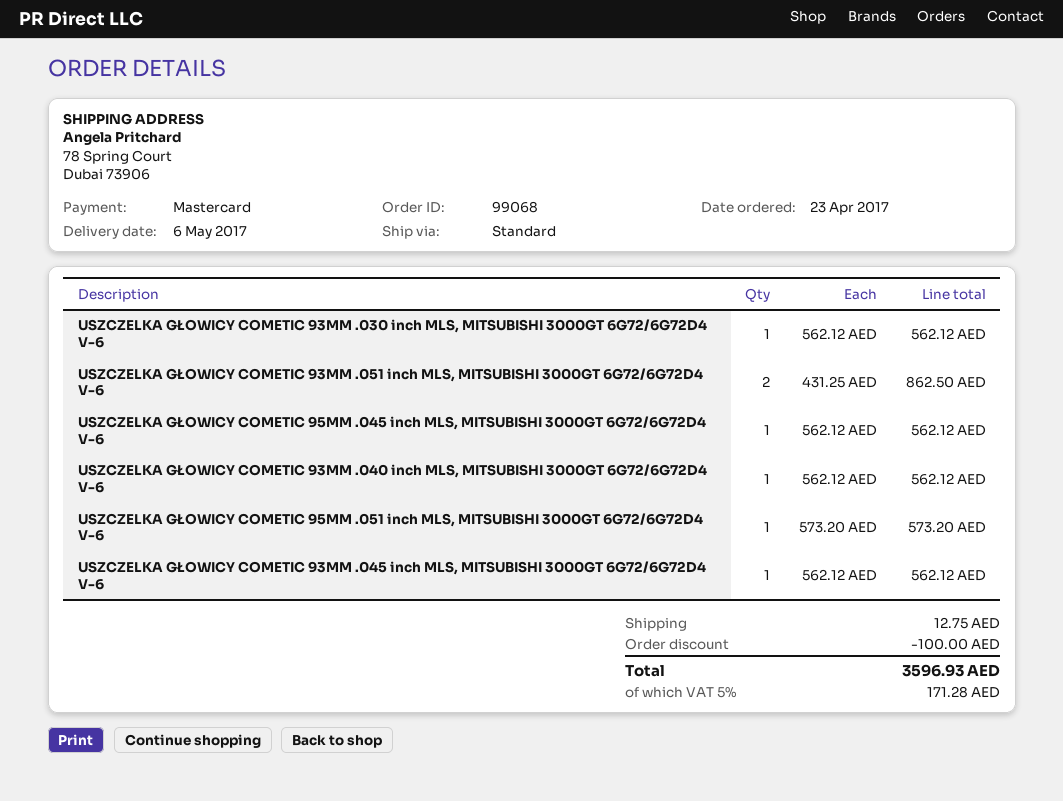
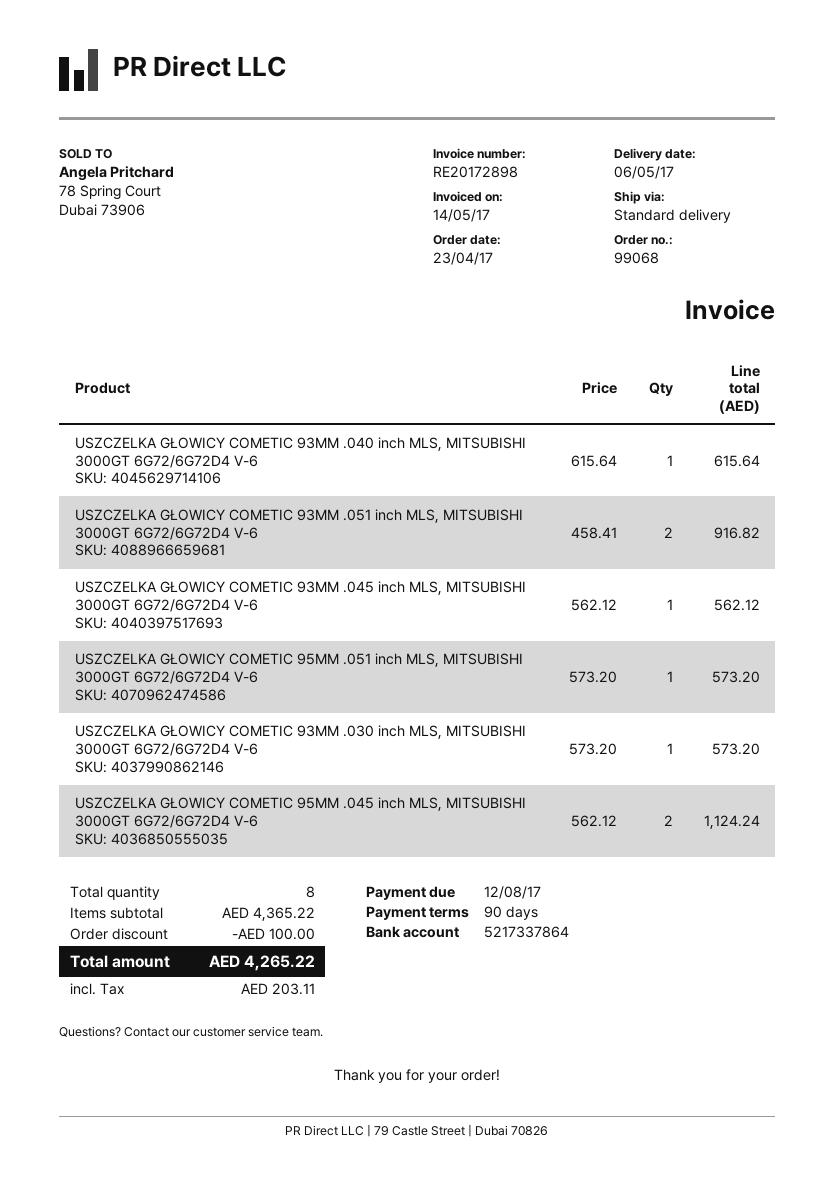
USZCZELKA GŁOWICY COMETIC 93MM .030 inch MLS, MITSUBISHI 3000GT 6G72/6G72D4 V-6: 1 x 562.12 = 562.12 -> 1 x 573.20 = 573.20
USZCZELKA GŁOWICY COMETIC 93MM .051 inch MLS, MITSUBISHI 3000GT 6G72/6G72D4 V-6: 2 x 431.25 = 862.50 -> 2 x 458.41 = 916.82
USZCZELKA GŁOWICY COMETIC 95MM .045 inch MLS, MITSUBISHI 3000GT 6G72/6G72D4 V-6: 1 x 562.12 = 562.12 -> 2 x 562.12 = 1124.24
USZCZELKA GŁOWICY COMETIC 93MM .040 inch MLS, MITSUBISHI 3000GT 6G72/6G72D4 V-6: 1 x 562.12 = 562.12 -> 1 x 615.64 = 615.64
shipping: 12.75 -> none
tax: 171.28 -> 203.11
total: 3596.93 -> 4265.22

